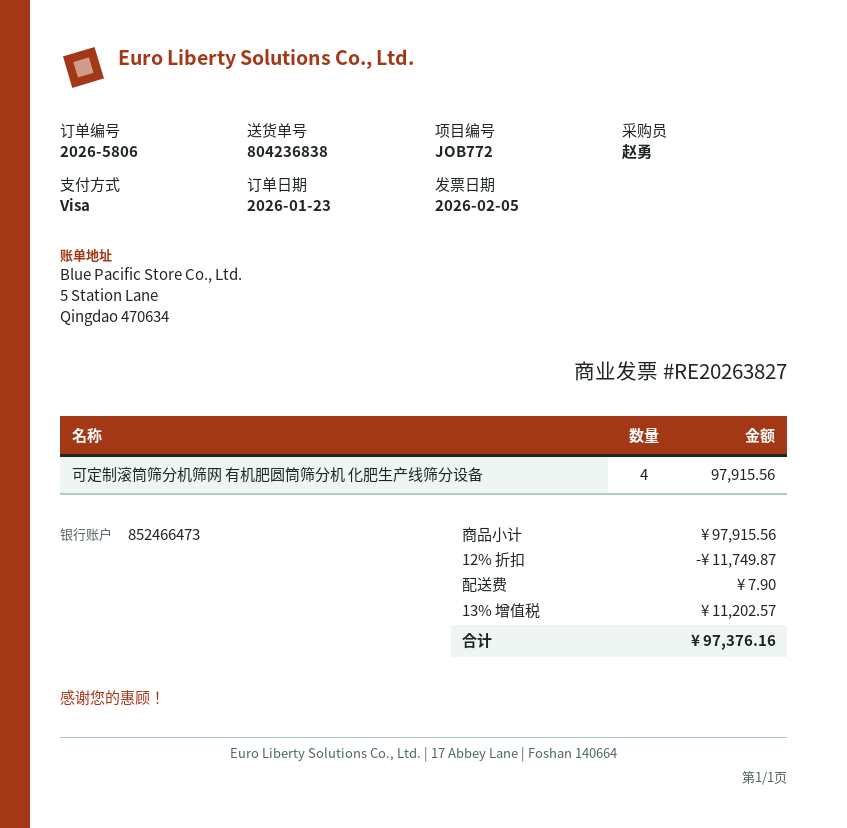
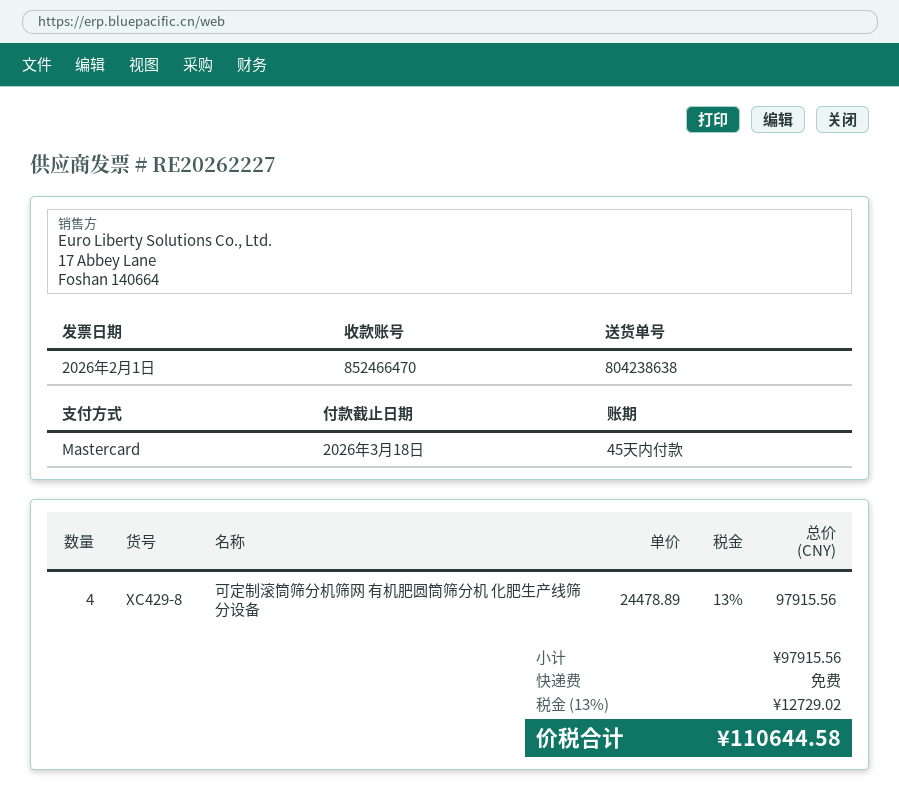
delivery note number: 804236838 -> 804238638
invoice number: RE20263827 -> RE20262227
invoice date: 2026-02-05 -> 2026-02-01
payment method: Visa -> Mastercard
bank account: 852466473 -> 852466470
discount: 12% = 11749.87 -> none
shipping: 7.90 -> 0.00
tax: 13% = 11202.57 -> 13% = 12729.02
total: 97376.16 -> 110644.58

